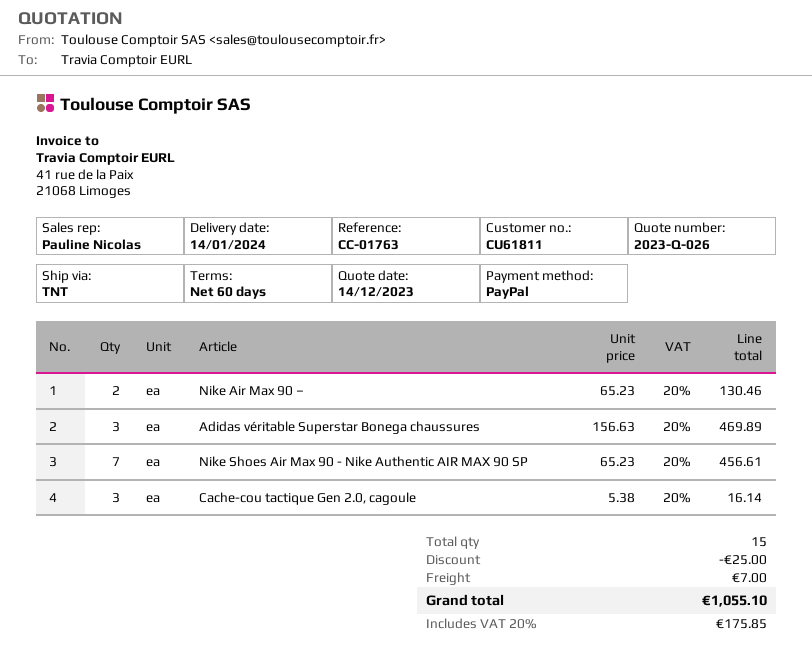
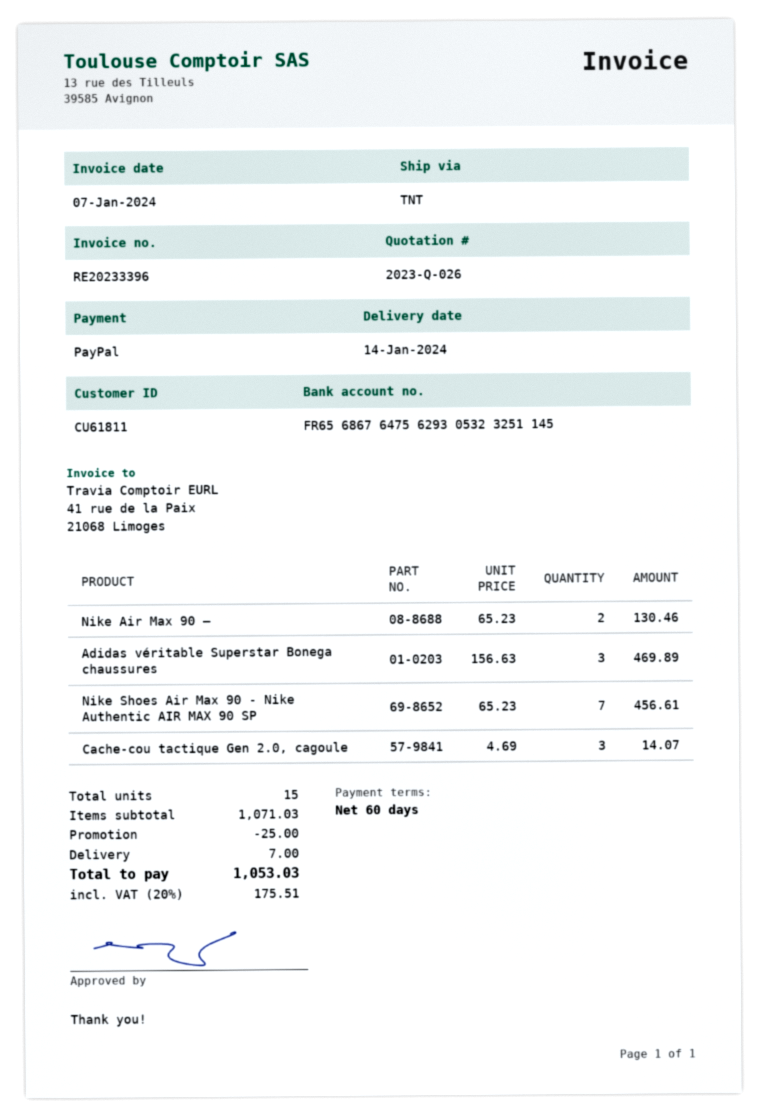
Cache-cou tactique Gen 2.0, cagoule: 3 x 5.38 = 16.14 -> 3 x 4.69 = 14.07
tax: 20% = 175.85 -> 20% = 175.51
total: 1055.10 -> 1053.03

